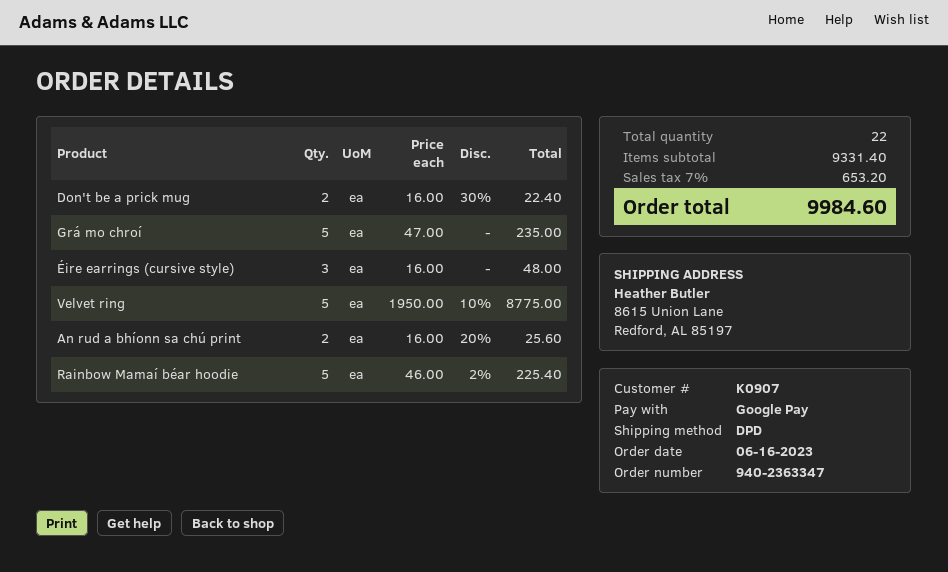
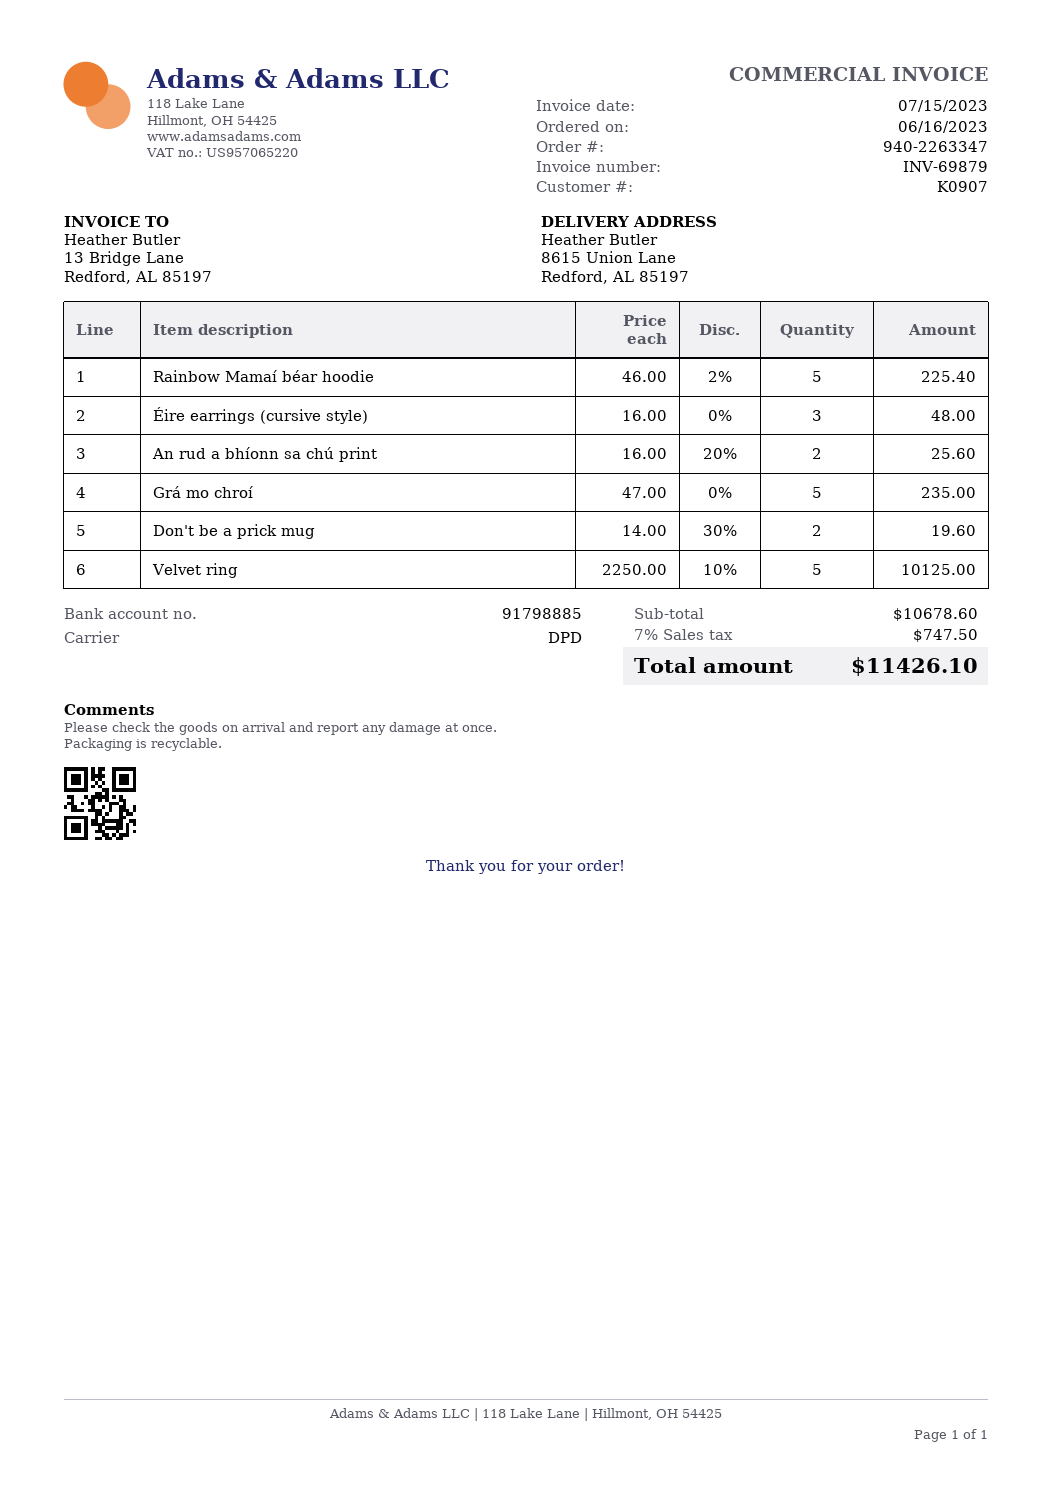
order number: 940-2363347 -> 940-2263347
Don't be a prick mug: 2 x 16.00 - 30% = 22.40 -> 2 x 14.00 - 30% = 19.60
Velvet ring: 5 x 1950.00 - 10% = 8775.00 -> 5 x 2250.00 - 10% = 10125.00
subtotal: 9331.40 -> 10678.60
tax: 7% = 653.20 -> 7% = 747.50
total: 9984.60 -> 11426.10

